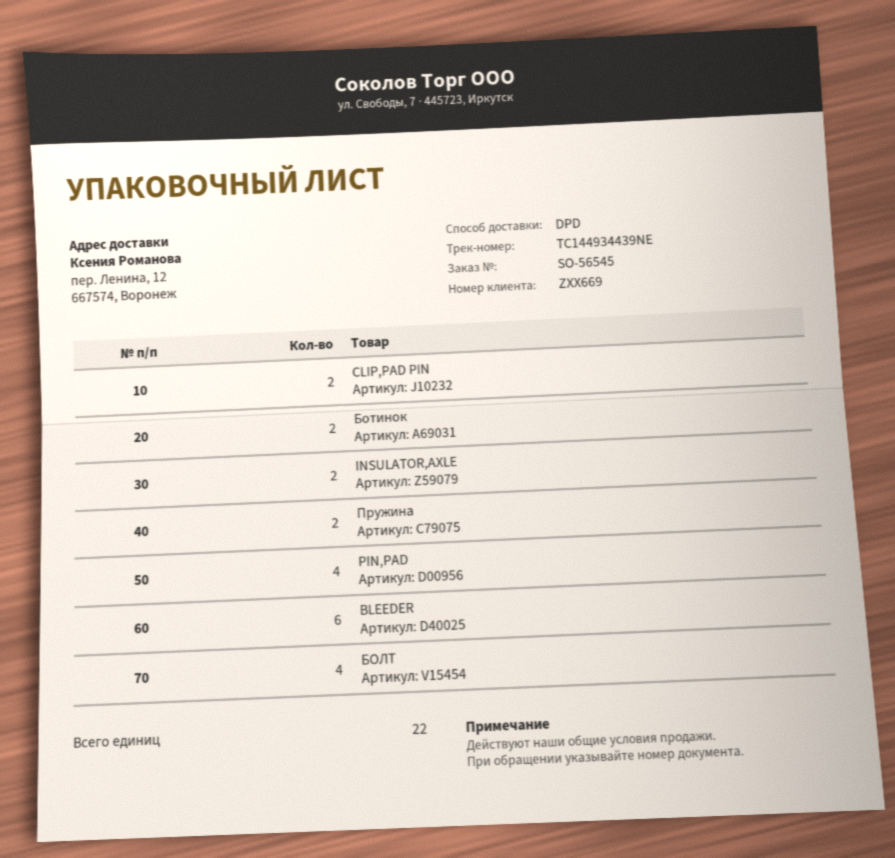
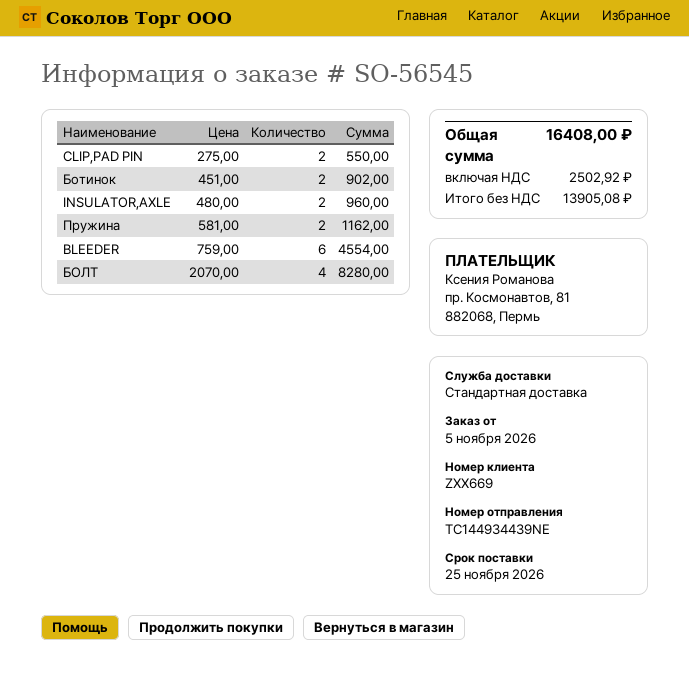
shipping method: DPD -> standard
PIN,PAD: 4 -> none

